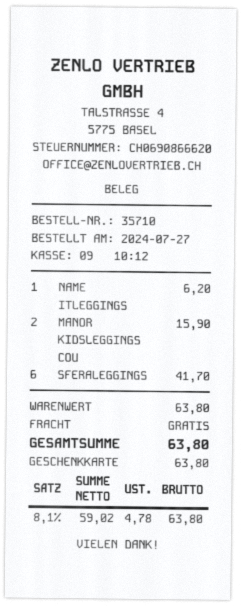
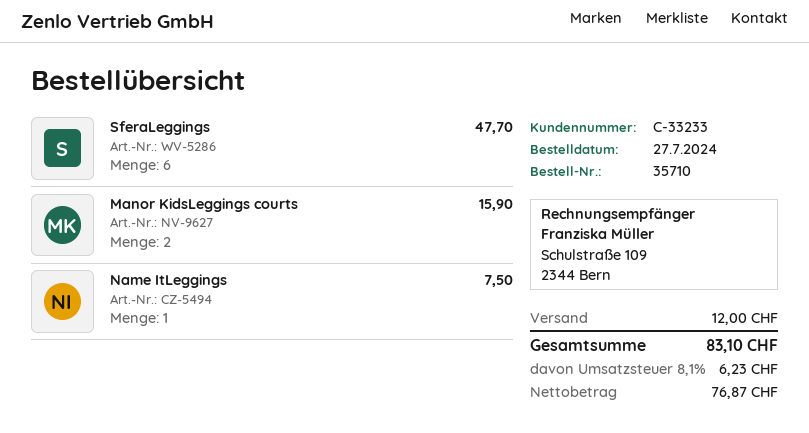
NAME ITLEGGINGS: 1 for 6.20 -> 1 for 7.50
SFERALEGGINGS: 6 for 41.70 -> 6 for 47.70
shipping: 0.00 -> 12.00
net: 59.02 -> 76.87
tax: 8.1% = 4.78 -> 8.1% = 6.23
total: 63.80 -> 83.10

